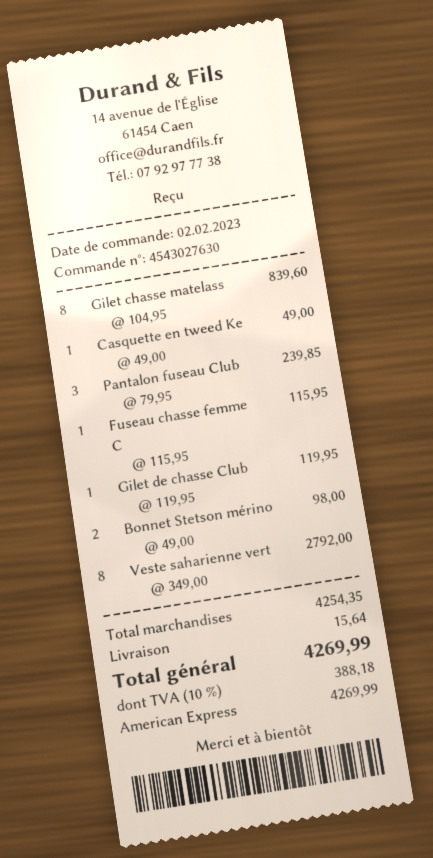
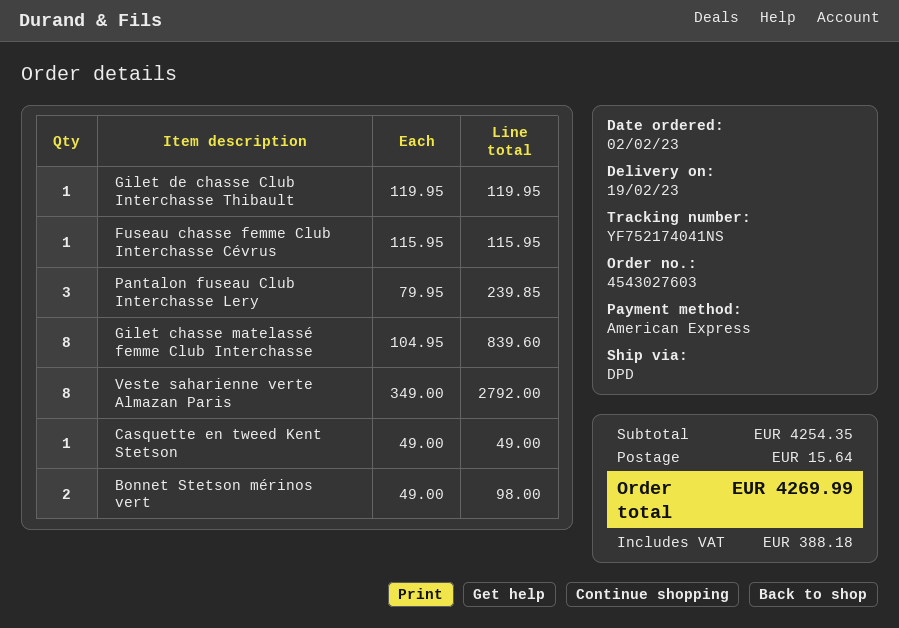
order number: 4543027630 -> 4543027603

